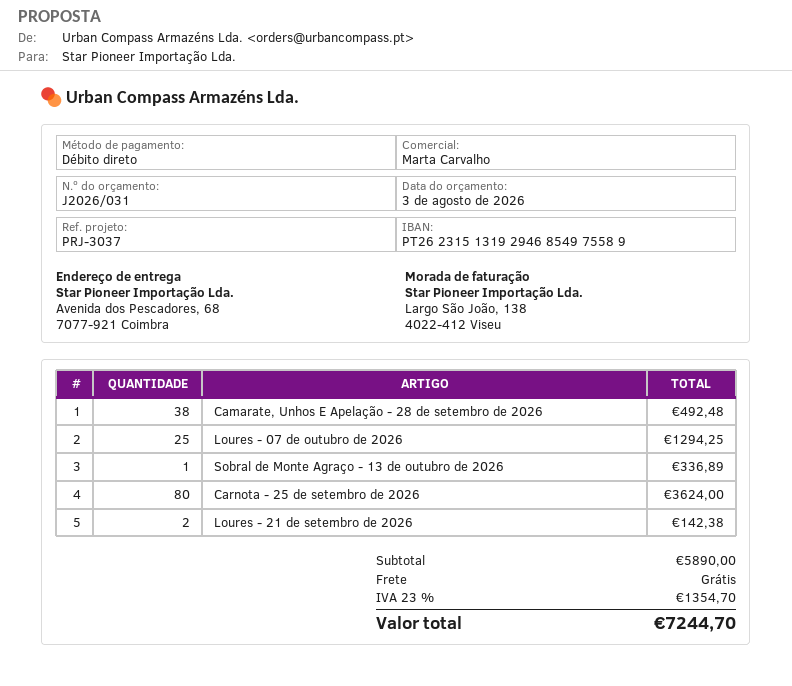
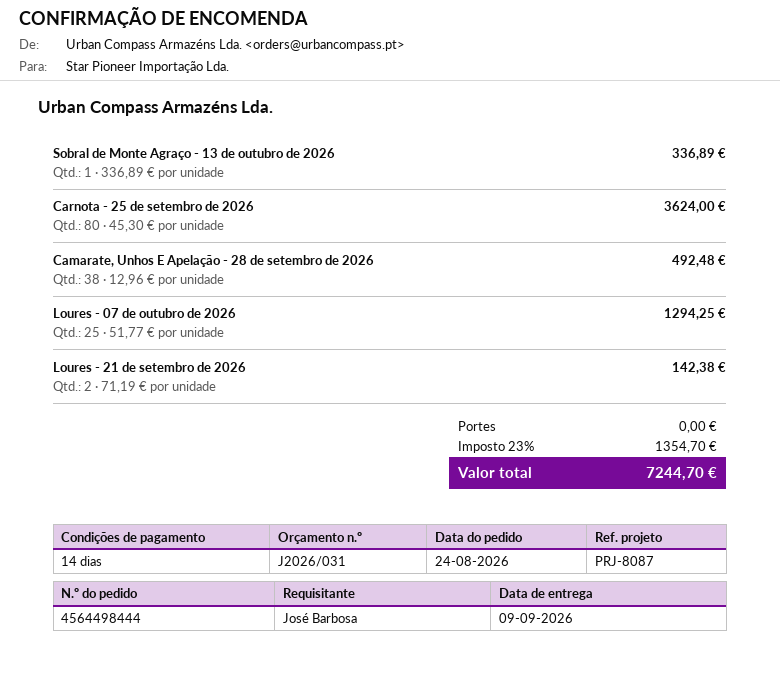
reference: PRJ-3037 -> PRJ-8087

